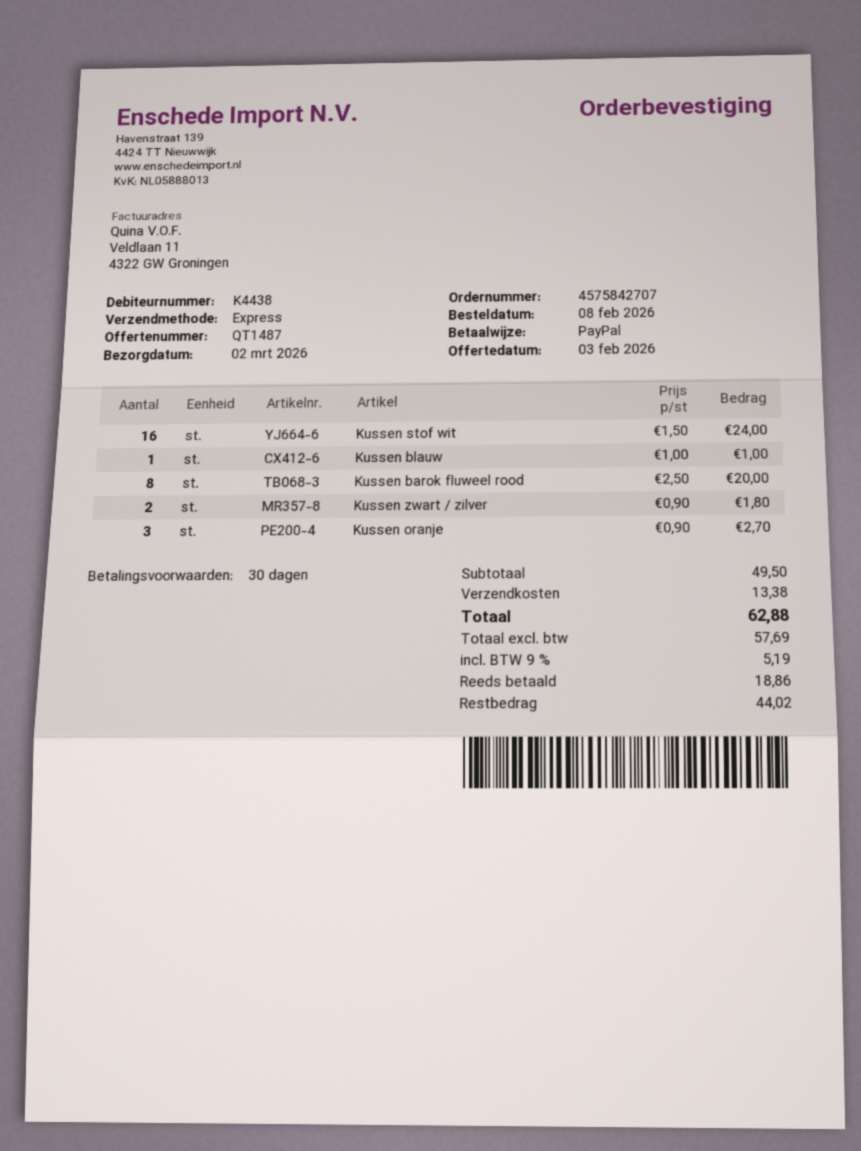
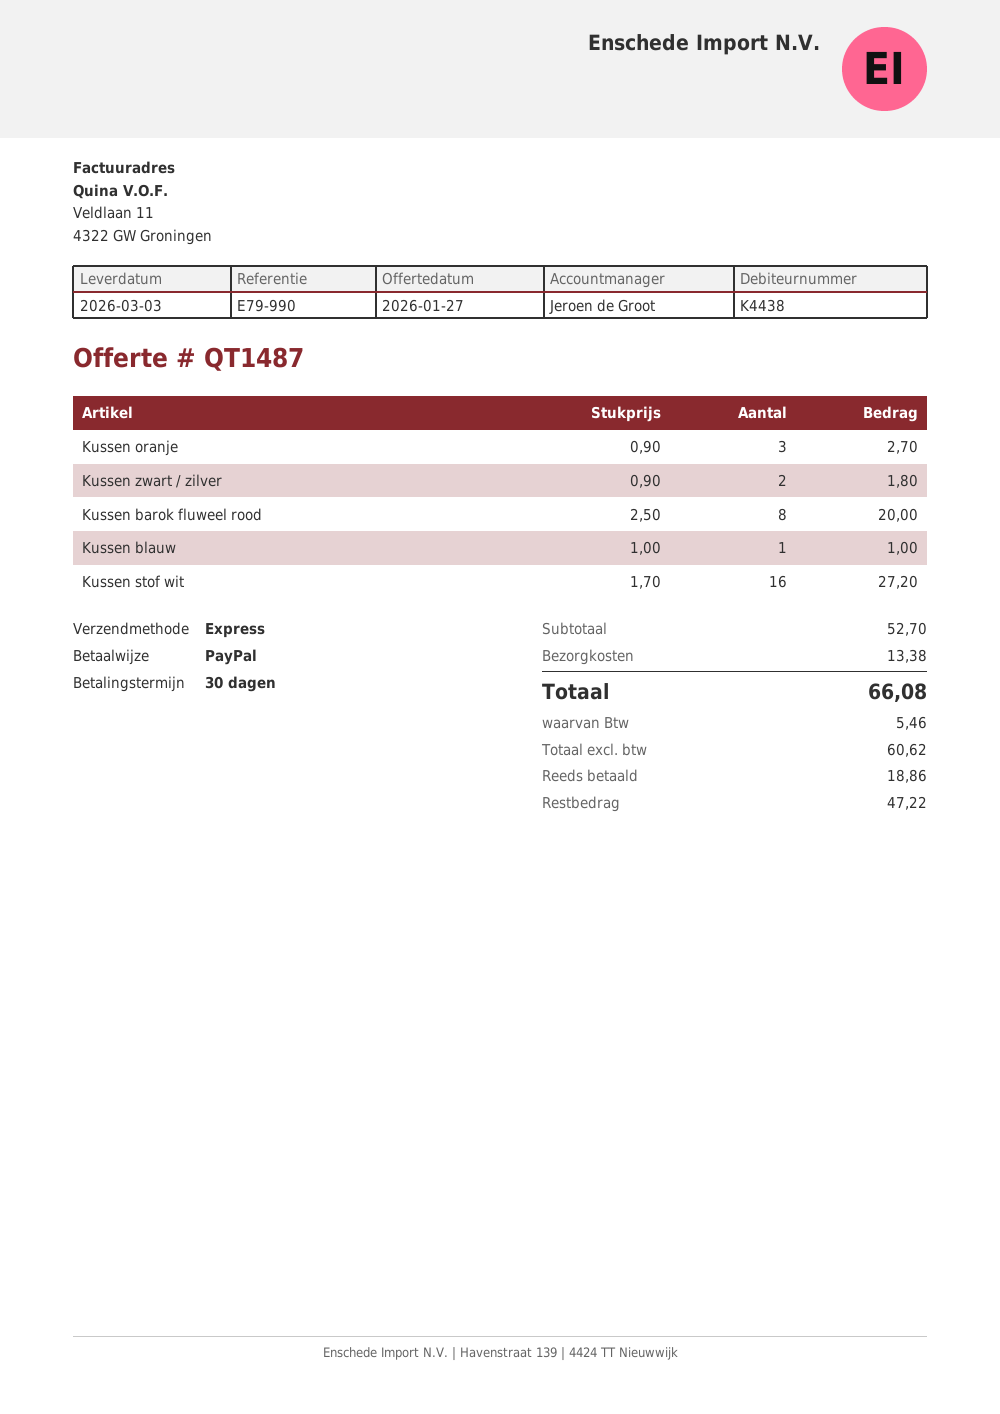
quote date: 2026-02-03 -> 2026-01-27
delivery date: 2026-03-02 -> 2026-03-03
Kussen stof wit: 16 x 1.50 = 24.00 -> 16 x 1.70 = 27.20
subtotal: 49.50 -> 52.70
net: 57.69 -> 60.62
tax: 5.19 -> 5.46
total: 62.88 -> 66.08
balance: 44.02 -> 47.22

